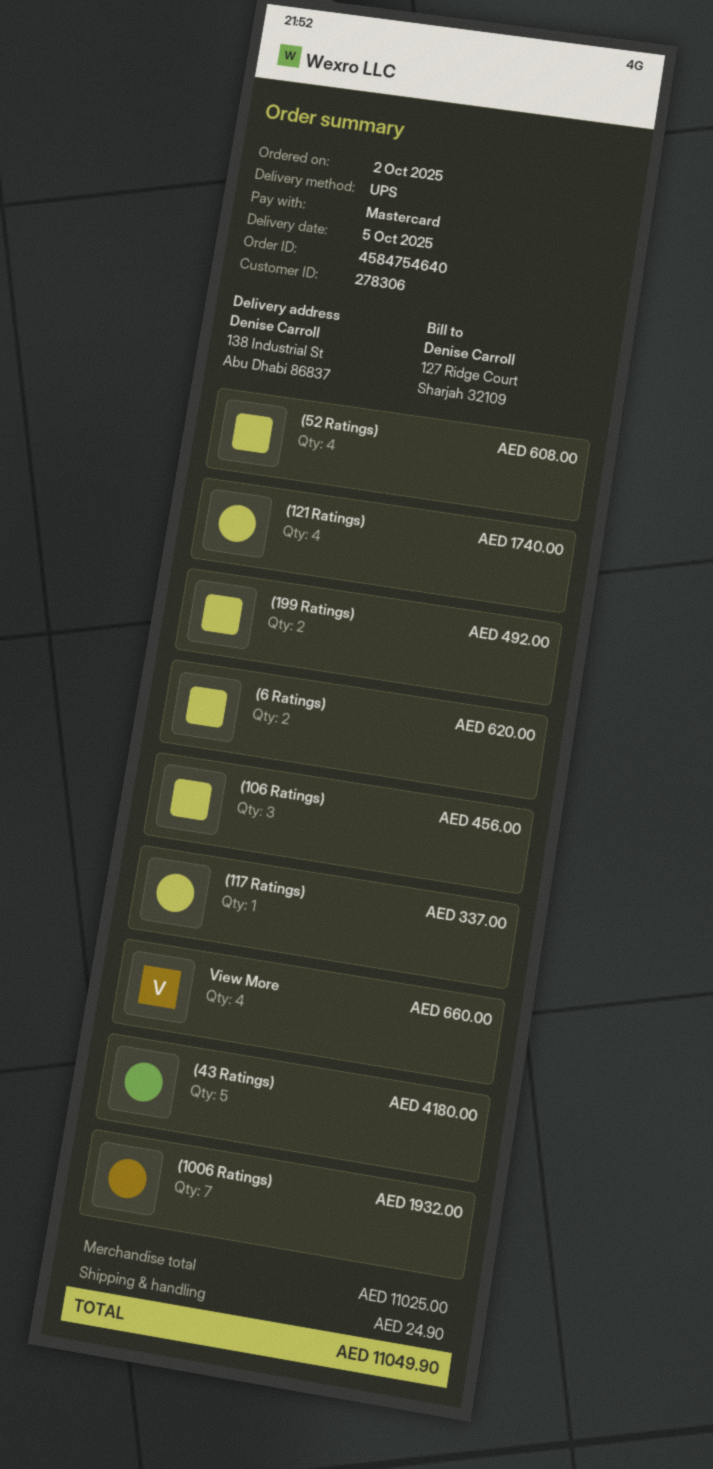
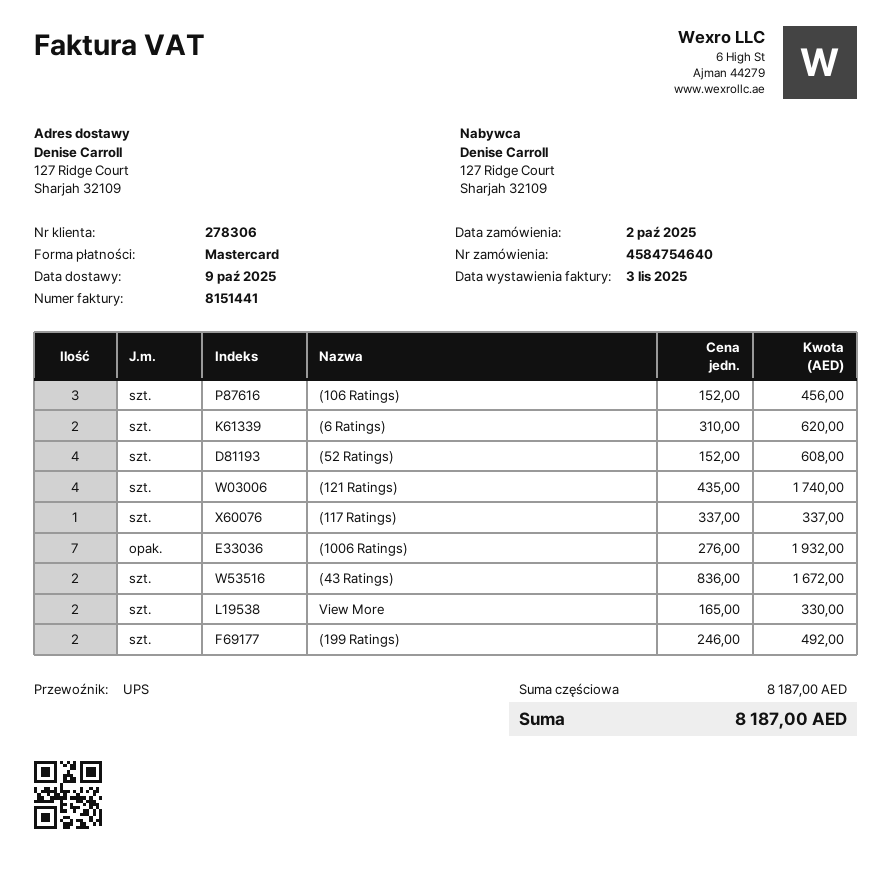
delivery date: 2025-10-05 -> 2025-10-09
ship to: 138 Industrial St, Abu Dhabi 86837 -> 127 Ridge Court, Sharjah 32109
View More: 4 for 660.00 -> 2 for 330.00
(43 Ratings): 5 for 4180.00 -> 2 for 1672.00
subtotal: 11025.00 -> 8187.00
shipping: 24.90 -> none
total: 11049.90 -> 8187.00

